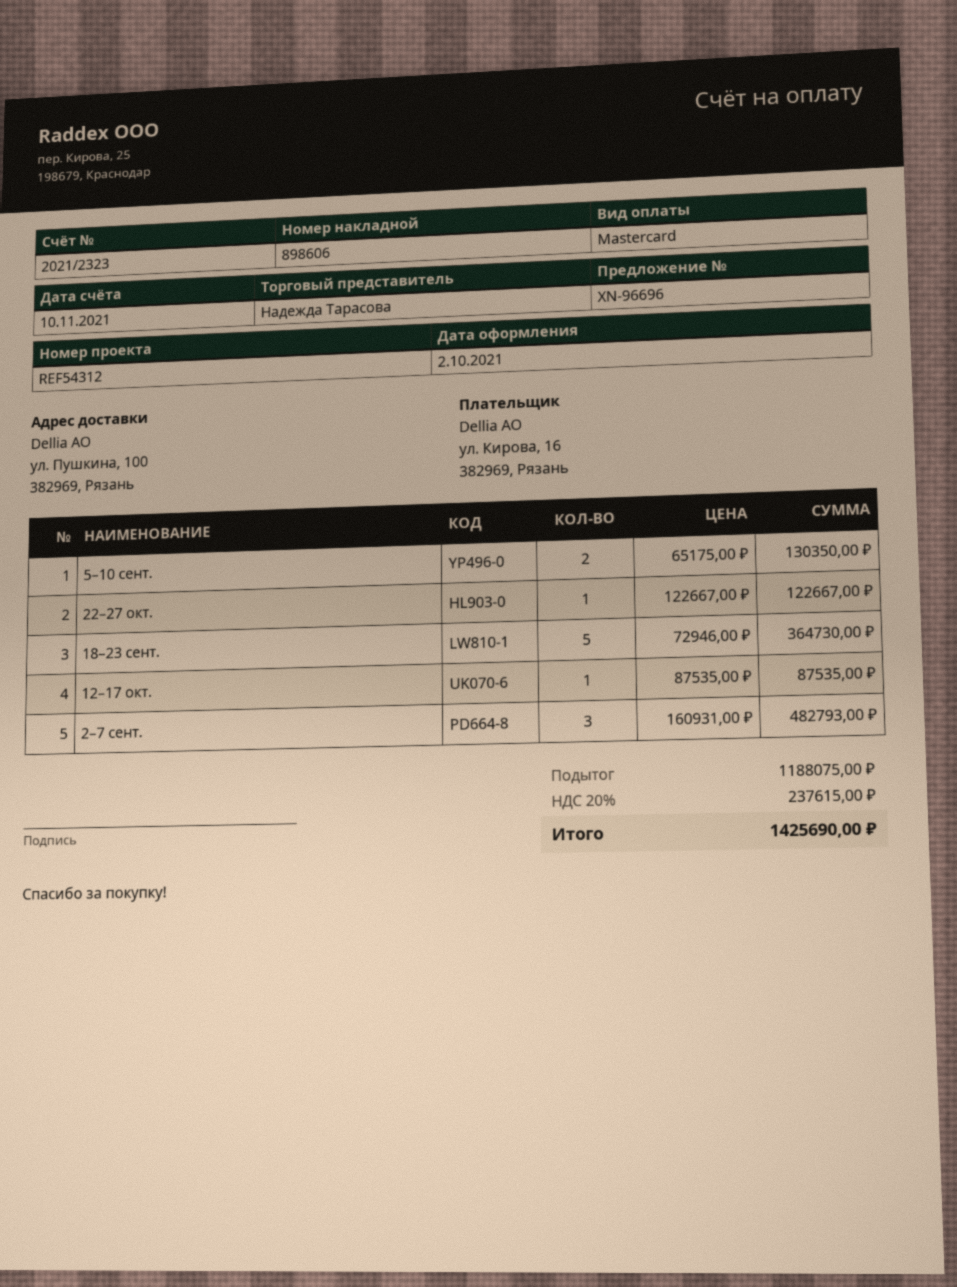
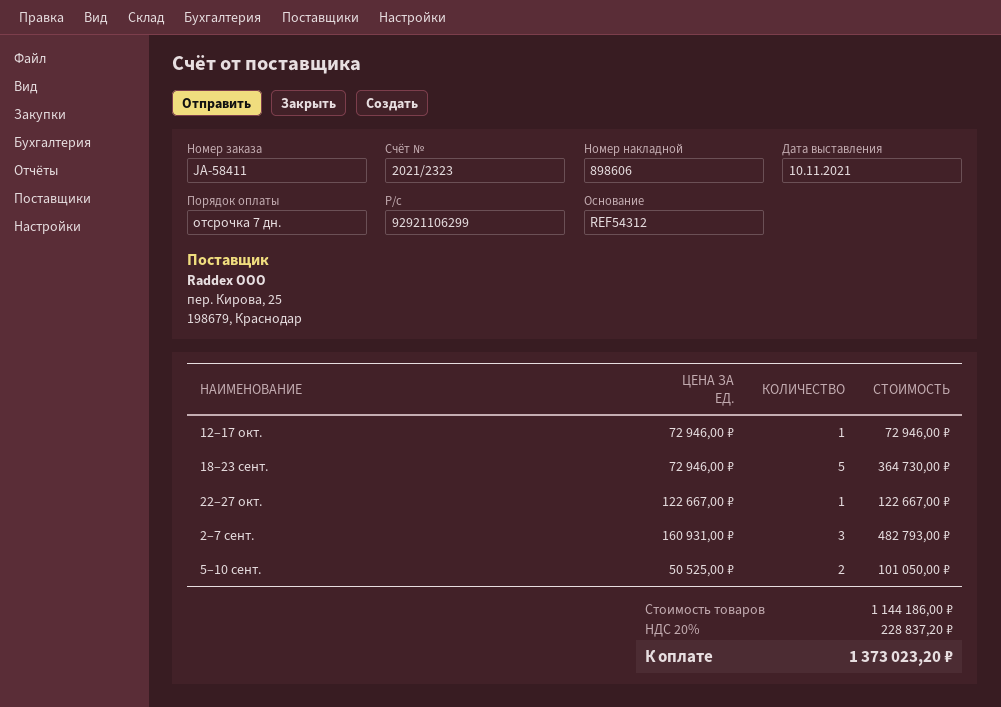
5–10 сент.: 2 x 65175.00 = 130350.00 -> 2 x 50525.00 = 101050.00
12–17 окт.: 1 x 87535.00 = 87535.00 -> 1 x 72946.00 = 72946.00
subtotal: 1188075.00 -> 1144186.00
tax: 20% = 237615.00 -> 20% = 228837.20
total: 1425690.00 -> 1373023.20

